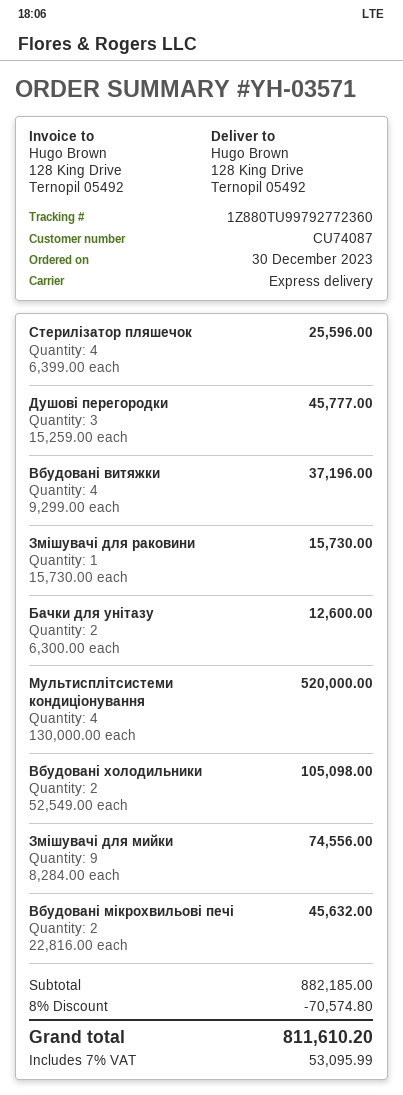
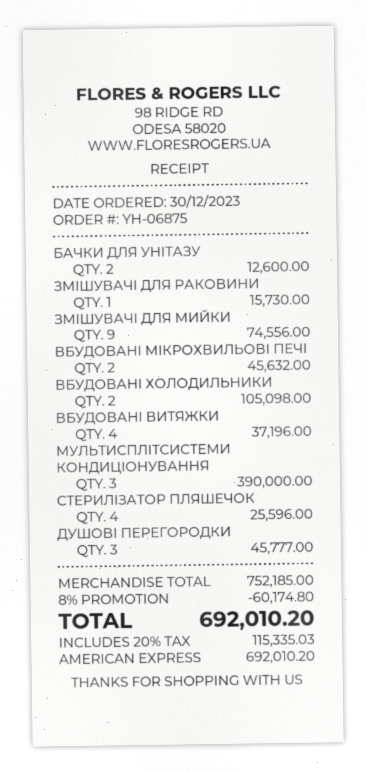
order number: YH-03571 -> YH-06875
Мультисплітсиcтеми кондиціонування: 4 for 520000.00 -> 3 for 390000.00
subtotal: 882185.00 -> 752185.00
discount: 8% = 70574.80 -> 8% = 60174.80
tax: 7% = 53095.99 -> 20% = 115335.03
total: 811610.20 -> 692010.20

